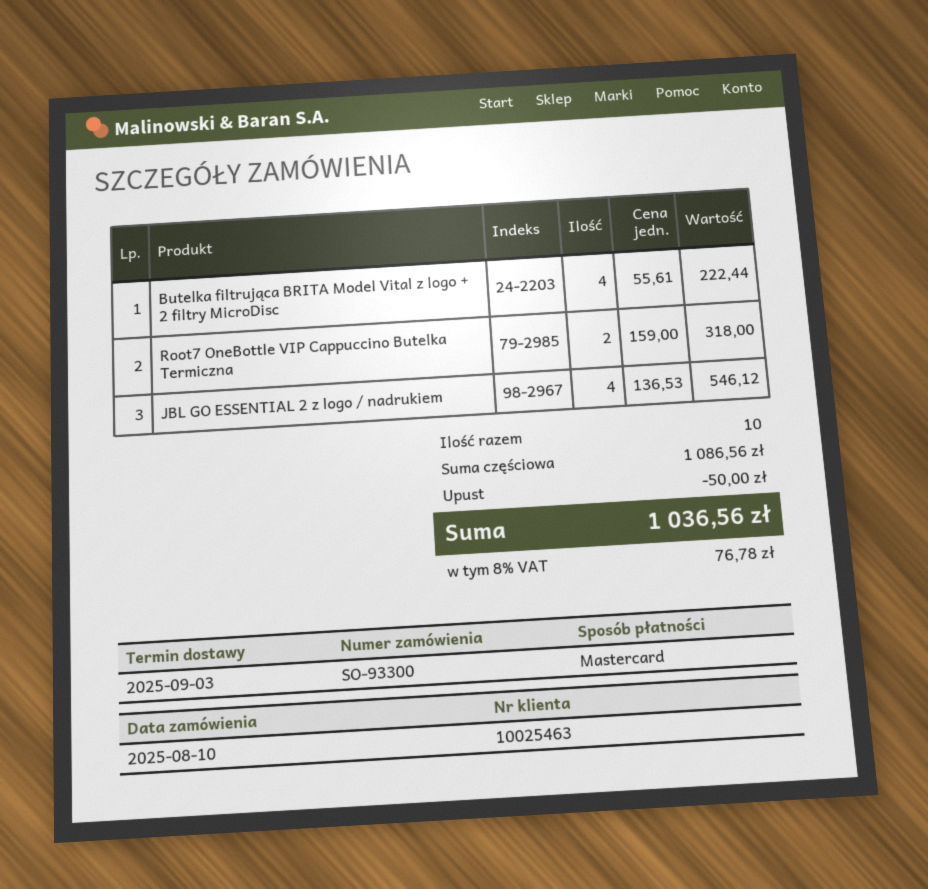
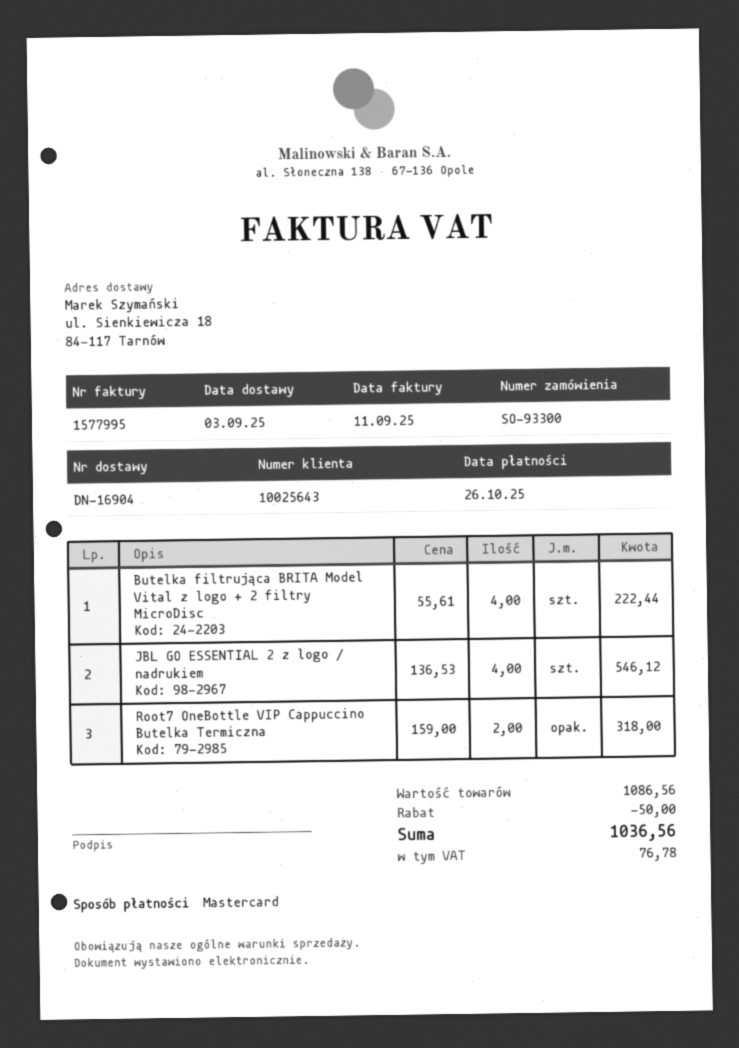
customer number: 10025463 -> 10025643

